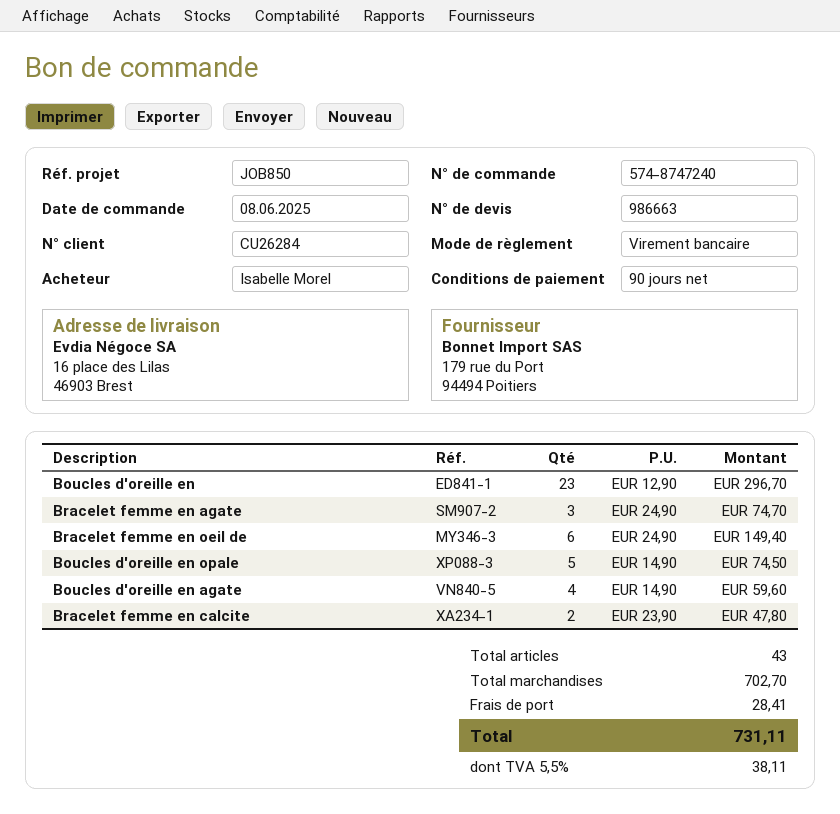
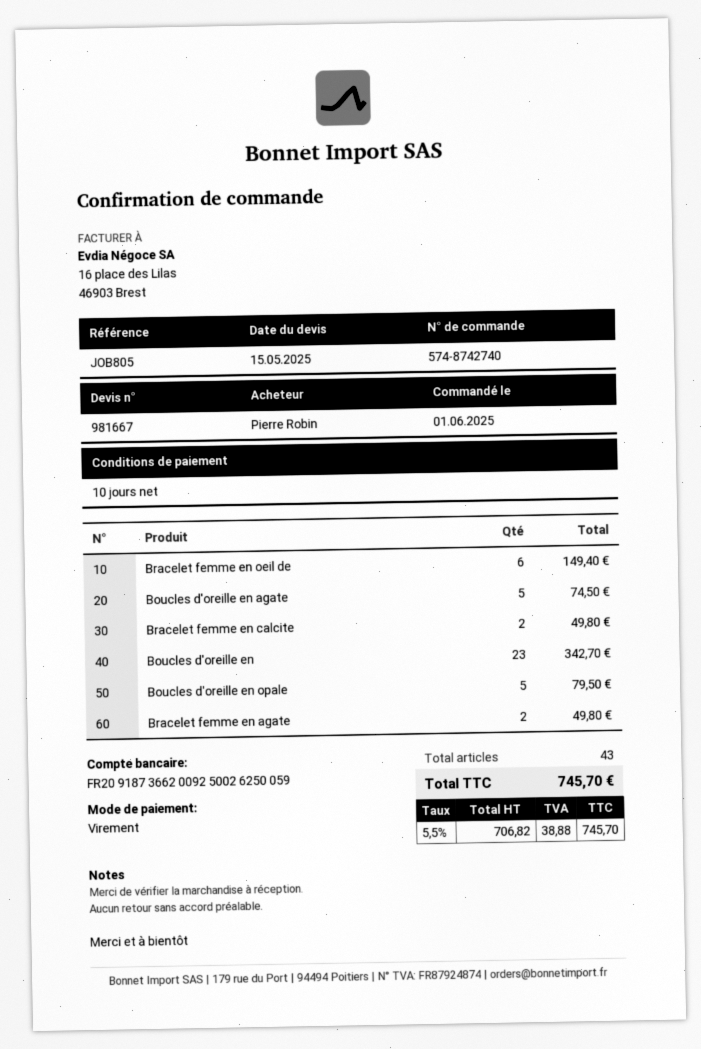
quote number: 986663 -> 981667
order number: 574-8747240 -> 574-8742740
order date: 2025-06-08 -> 2025-06-01
payment terms: 90 days -> 10 days
reference: JOB850 -> JOB805
ordered by: Isabelle Morel -> Pierre Robin
Boucles d'oreille en: 23 for 296.70 -> 23 for 342.70
Bracelet femme en agate: 3 for 74.70 -> 2 for 49.80
Boucles d'oreille en opale: 5 for 74.50 -> 5 for 79.50
Boucles d'oreille en agate: 4 for 59.60 -> 5 for 74.50
Bracelet femme en calcite: 2 for 47.80 -> 2 for 49.80
shipping: 28.41 -> none
tax: 5.5% = 38.11 -> 5.5% = 38.88
total: 731.11 -> 745.70

